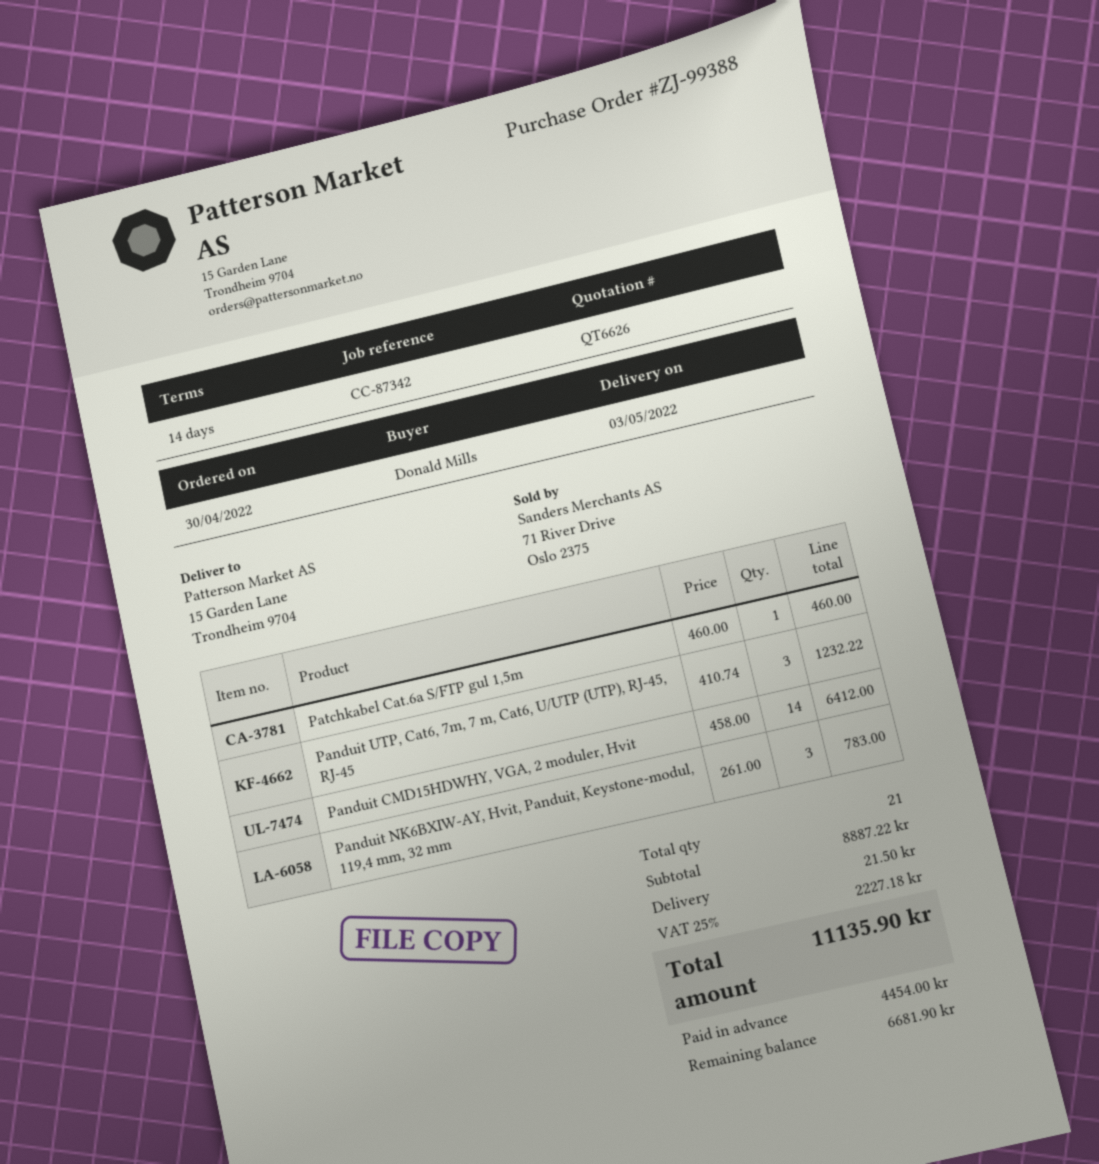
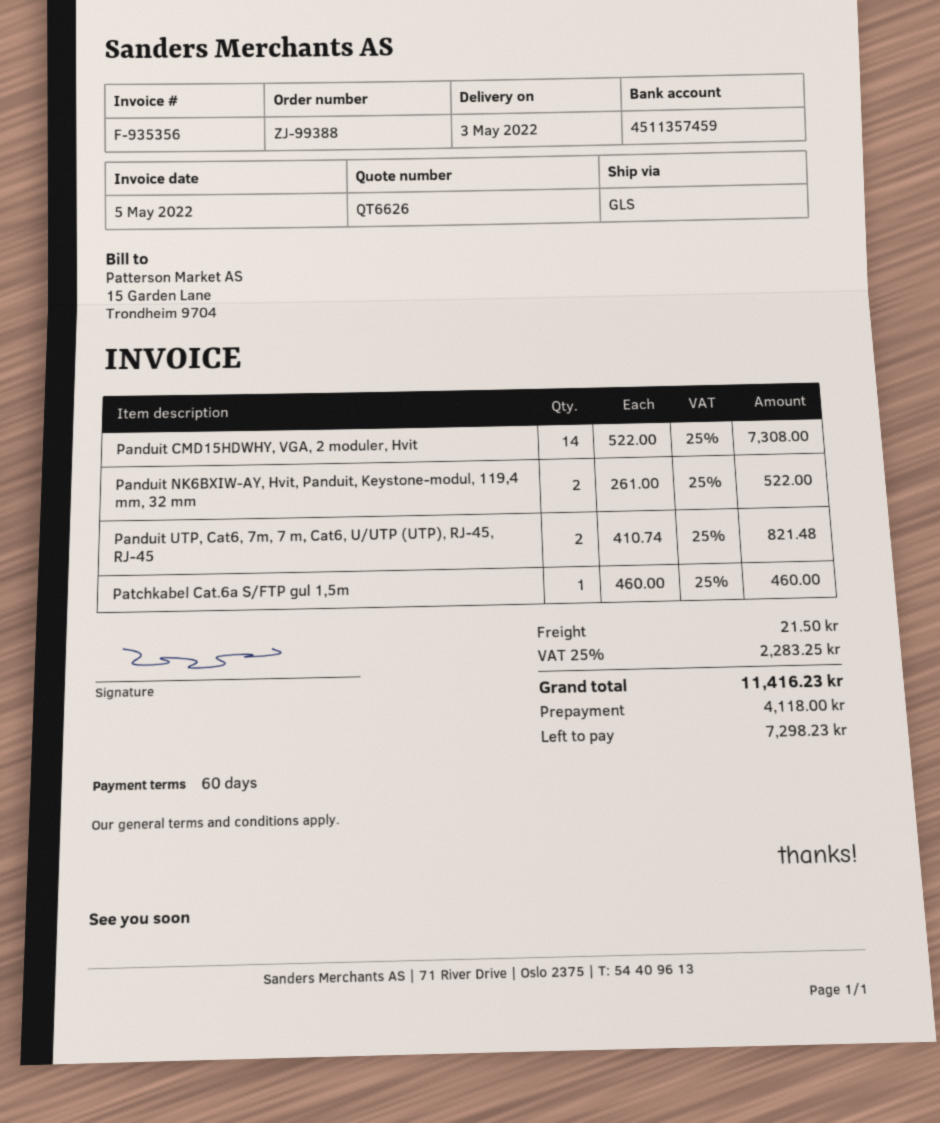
payment terms: 14 days -> 60 days
Panduit UTP, Cat6, 7m, 7 m, Cat6, U/UTP (UTP), RJ-45, RJ-45: 3 x 410.74 = 1232.22 -> 2 x 410.74 = 821.48
Panduit CMD15HDWHY, VGA, 2 moduler, Hvit: 14 x 458.00 = 6412.00 -> 14 x 522.00 = 7308.00
Panduit NK6BXIW-AY, Hvit, Panduit, Keystone-modul, 119,4 mm, 32 mm: 3 x 261.00 = 783.00 -> 2 x 261.00 = 522.00
tax: 25% = 2227.18 -> 25% = 2283.25
total: 11135.90 -> 11416.23
deposit: 4454.00 -> 4118.00
balance: 6681.90 -> 7298.23

